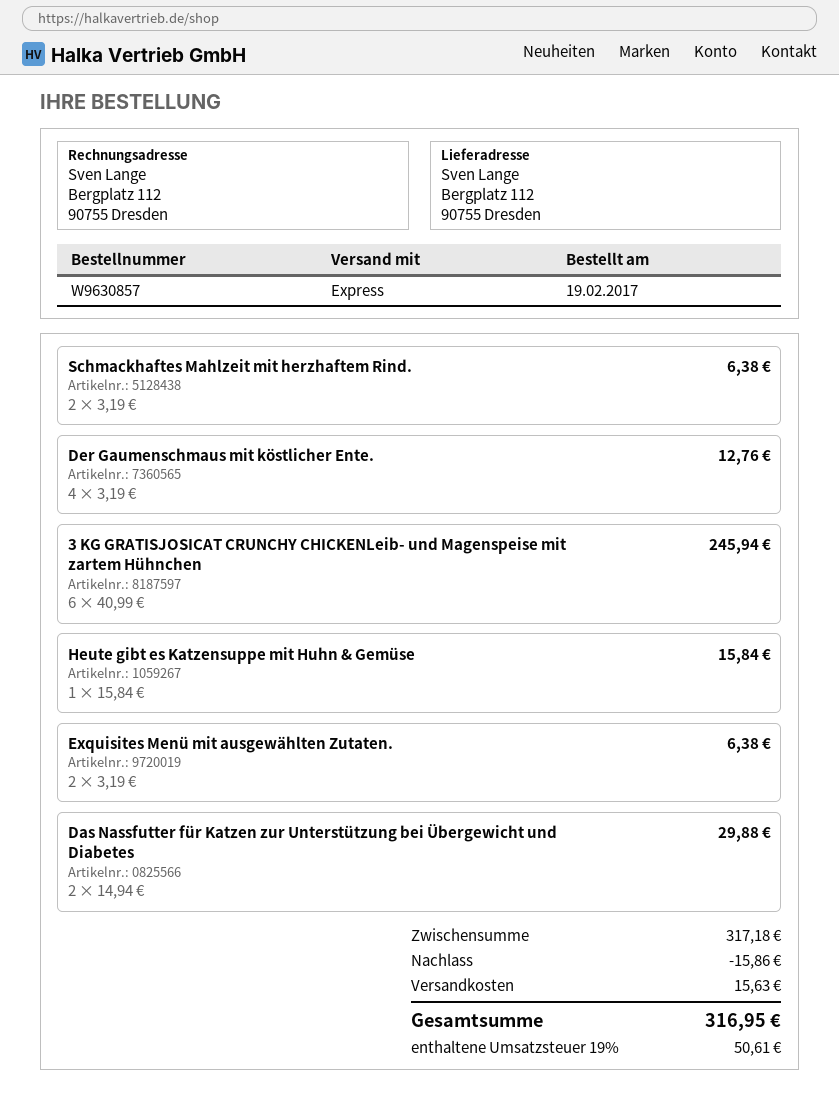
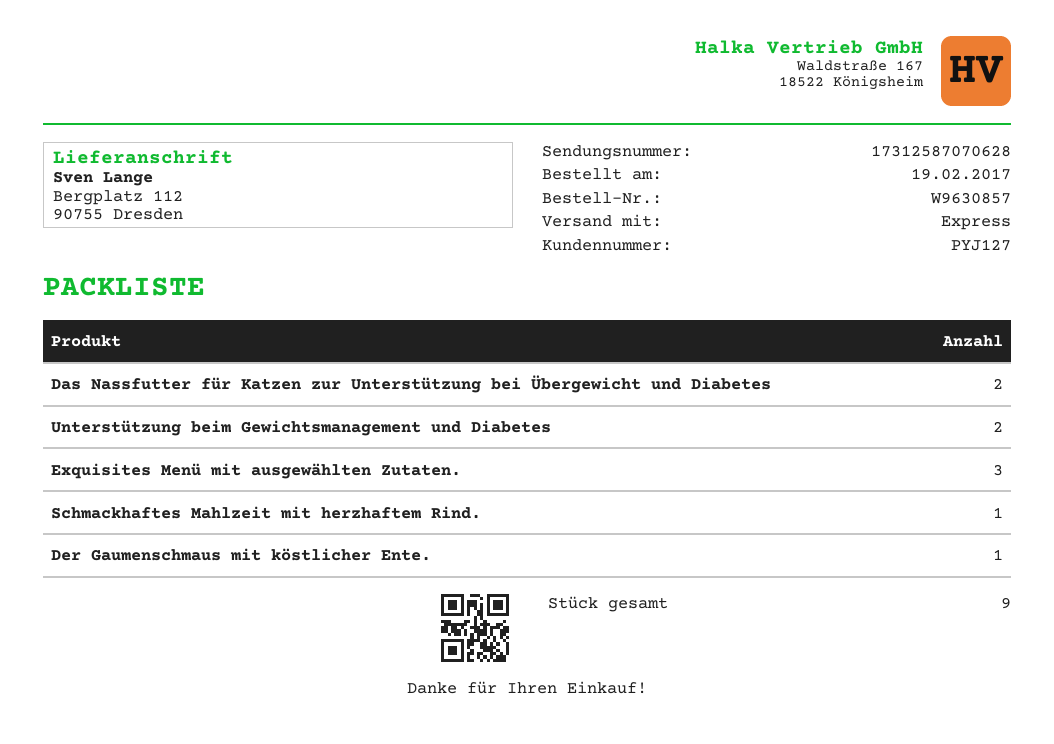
Schmackhaftes Mahlzeit mit herzhaftem Rind.: 2 -> 1
Der Gaumenschmaus mit köstlicher Ente.: 4 -> 1
3 KG GRATISJOSICAT CRUNCHY CHICKENLeib- und Magenspeise mit zartem Hühnchen: 6 -> none
Heute gibt es Katzensuppe mit Huhn & Gemüse: 1 -> none
Exquisites Menü mit ausgewählten Zutaten.: 2 -> 3
Unterstützung beim Gewichtsmanagement und Diabetes: none -> 2

